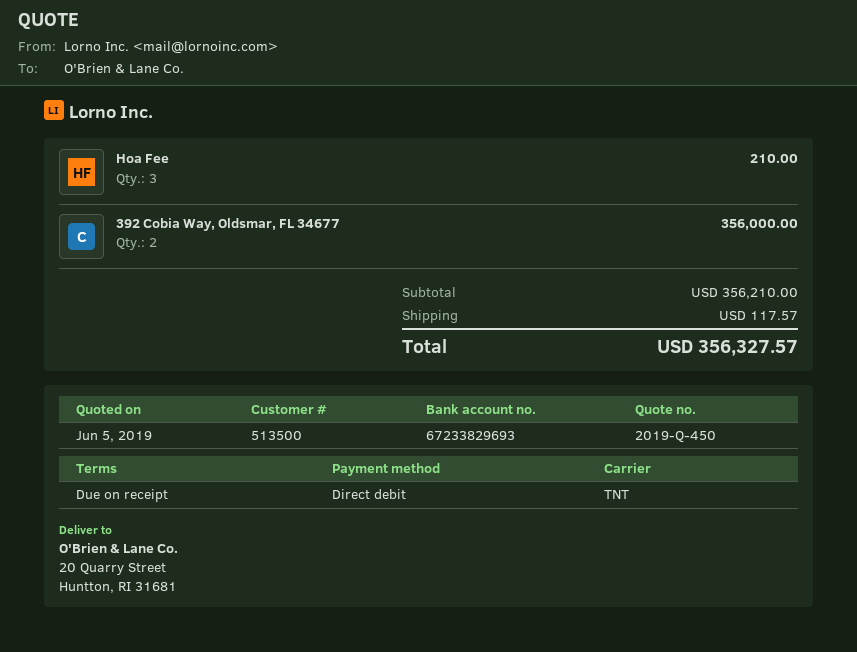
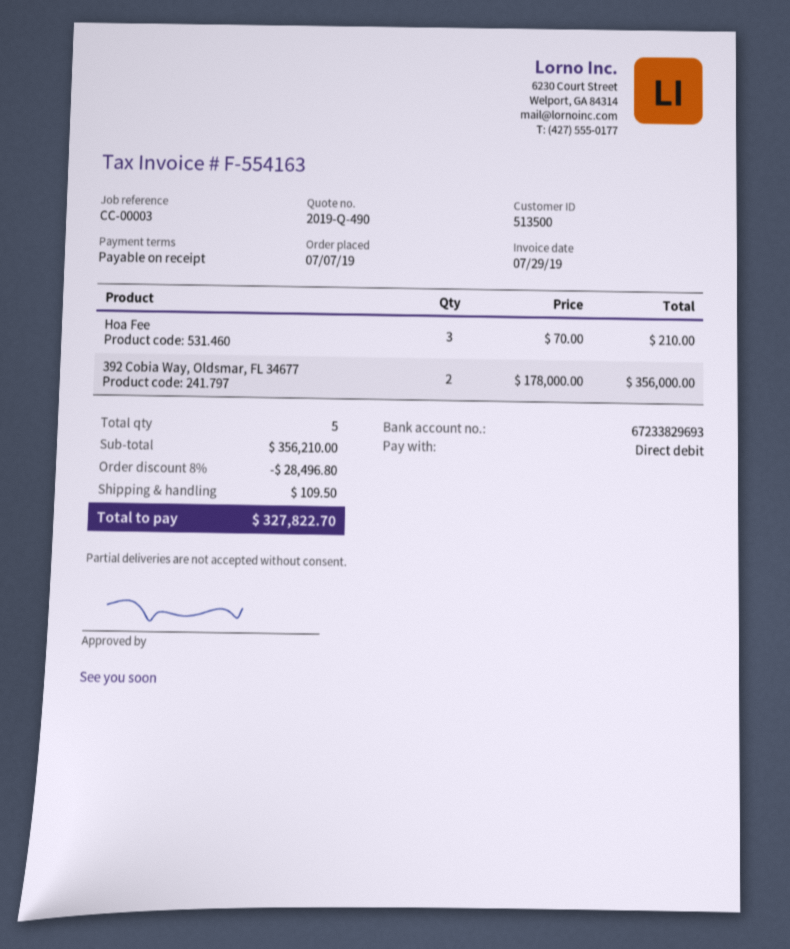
quote number: 2019-Q-450 -> 2019-Q-490
discount: none -> 8% = 28496.80
shipping: 117.57 -> 109.50
total: 356327.57 -> 327822.70

